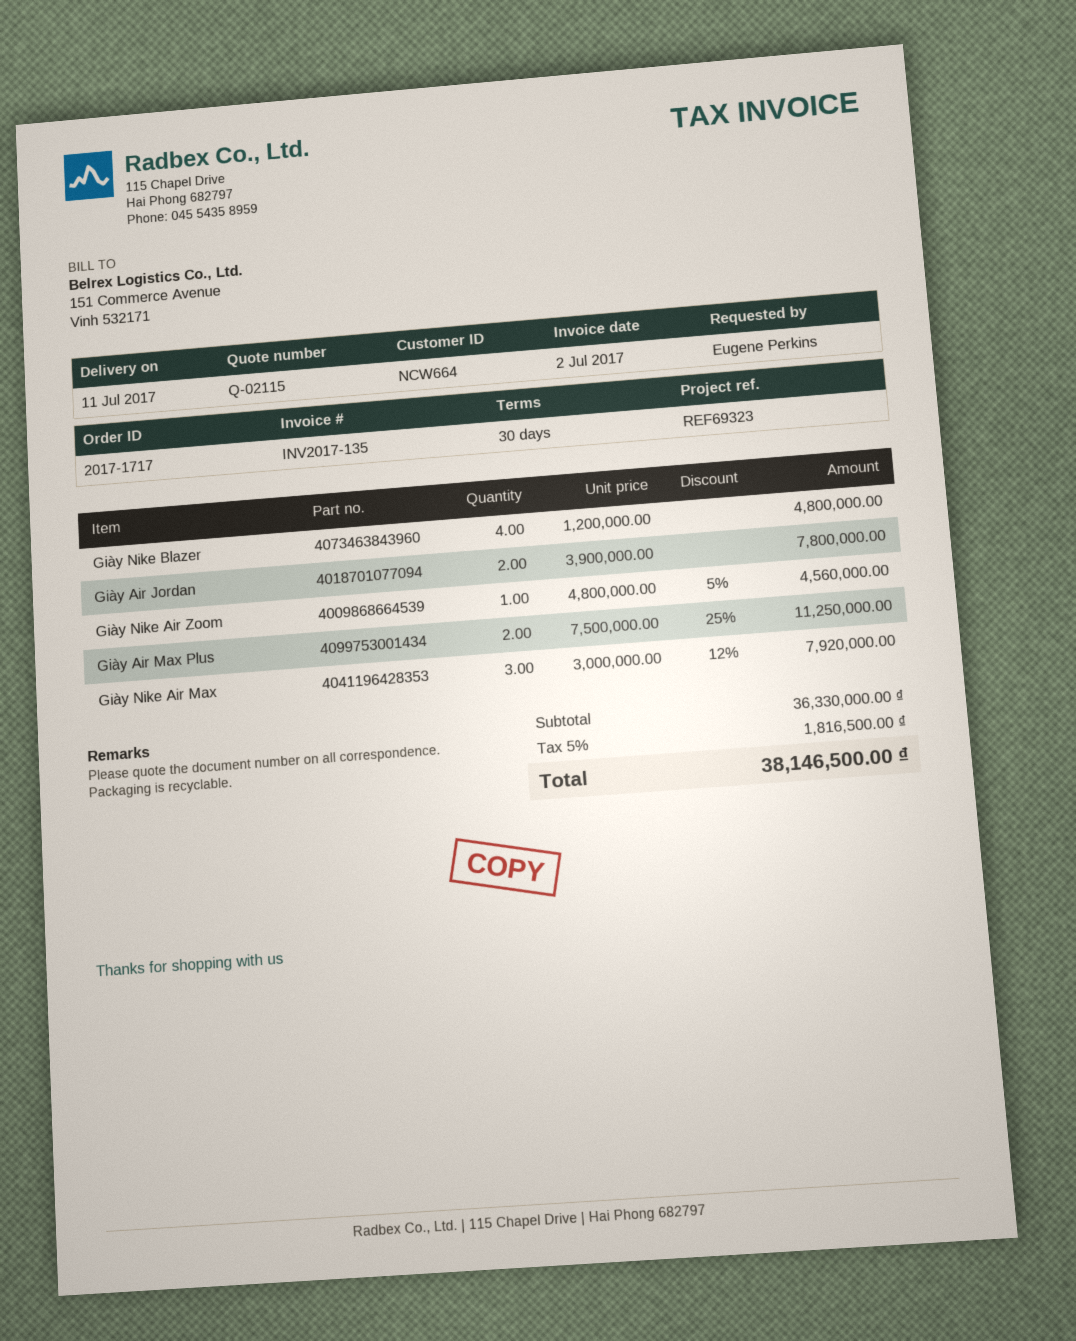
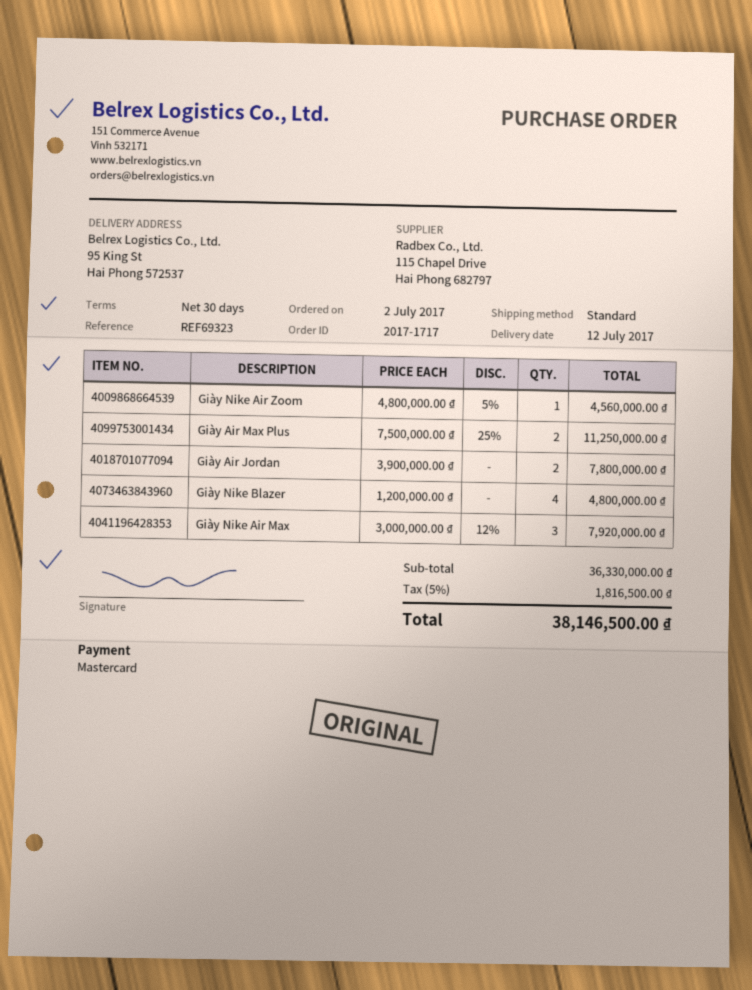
delivery date: 2017-07-11 -> 2017-07-12

